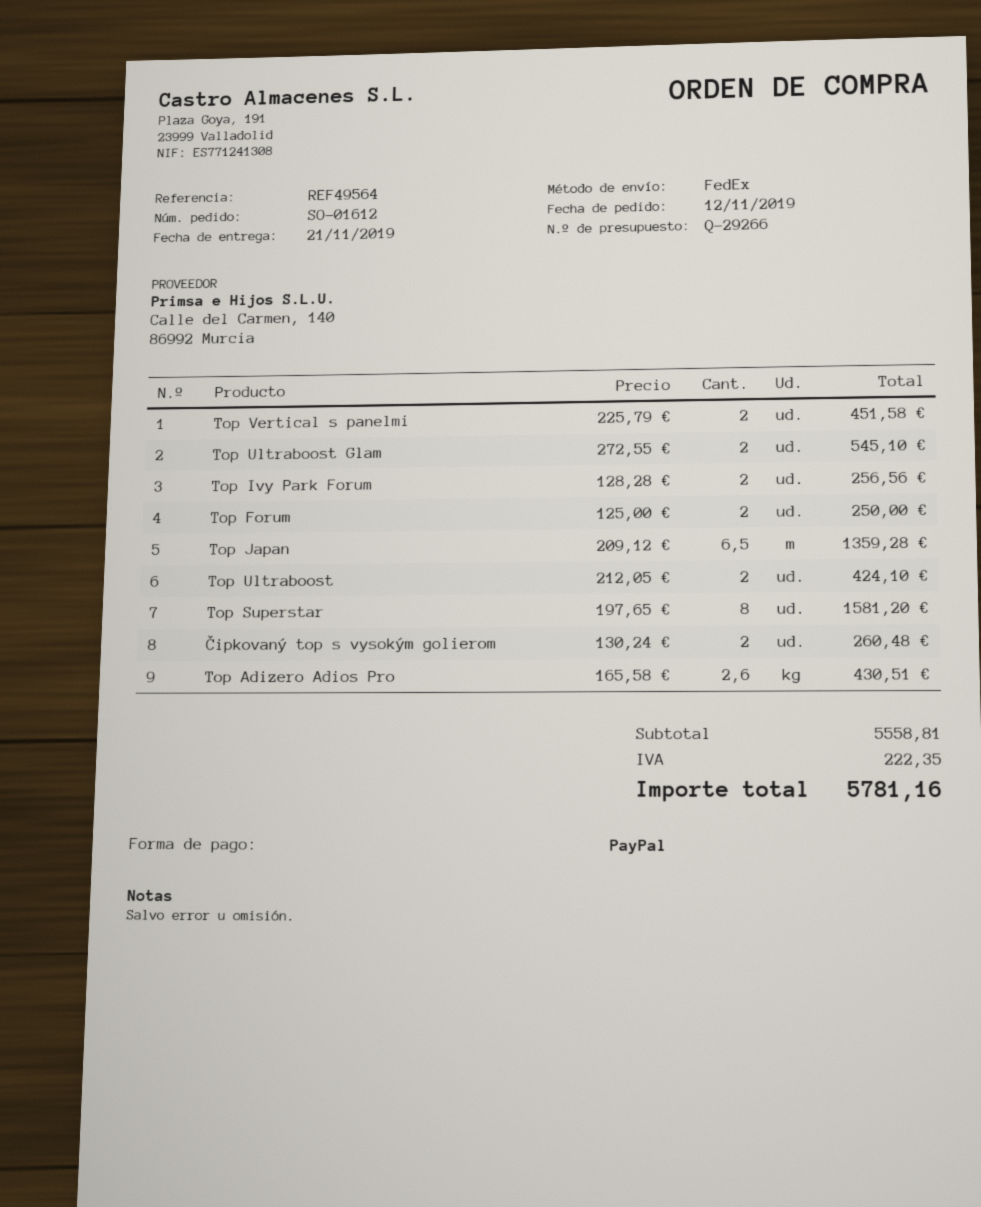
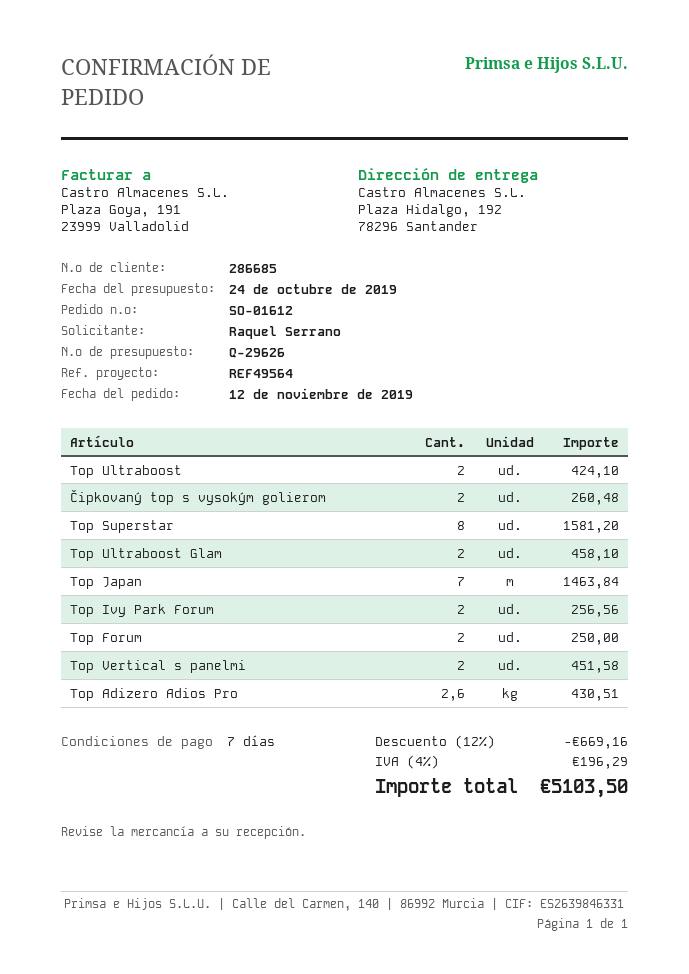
quote number: Q-29266 -> Q-29626
Top Ultraboost Glam: 2 for 545.10 -> 2 for 458.10
Top Japan: 6.5 for 1359.28 -> 7 for 1463.84
discount: none -> 12% = 669.16
tax: 222.35 -> 196.29
total: 5781.16 -> 5103.50

